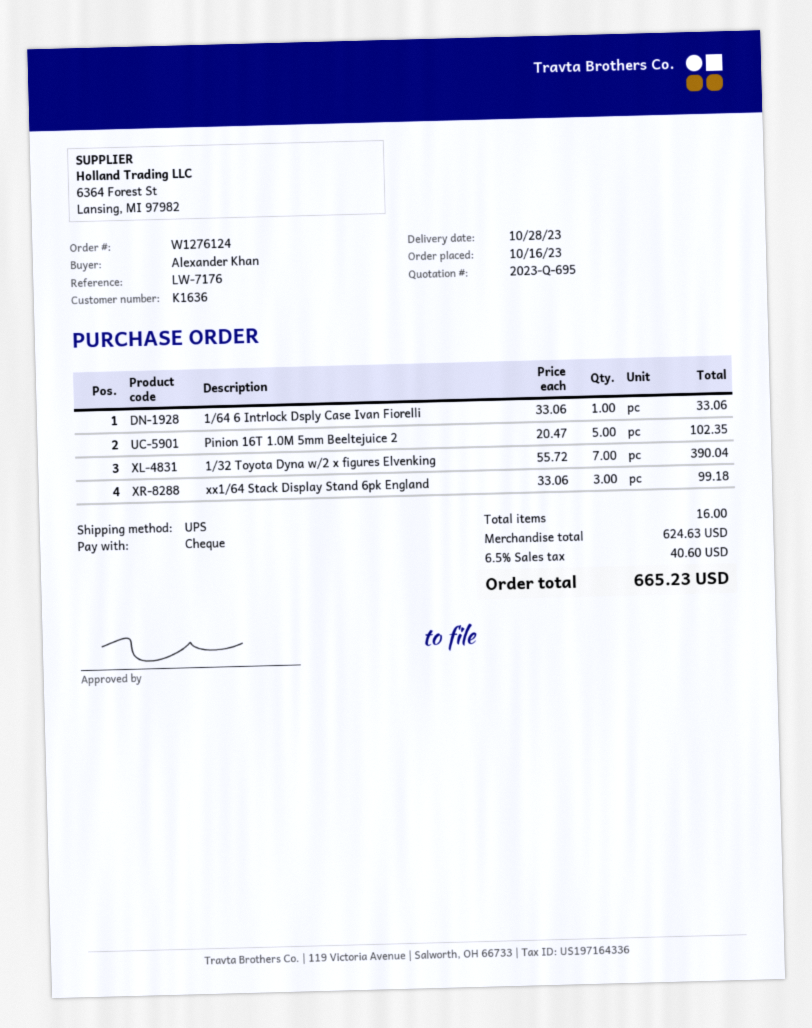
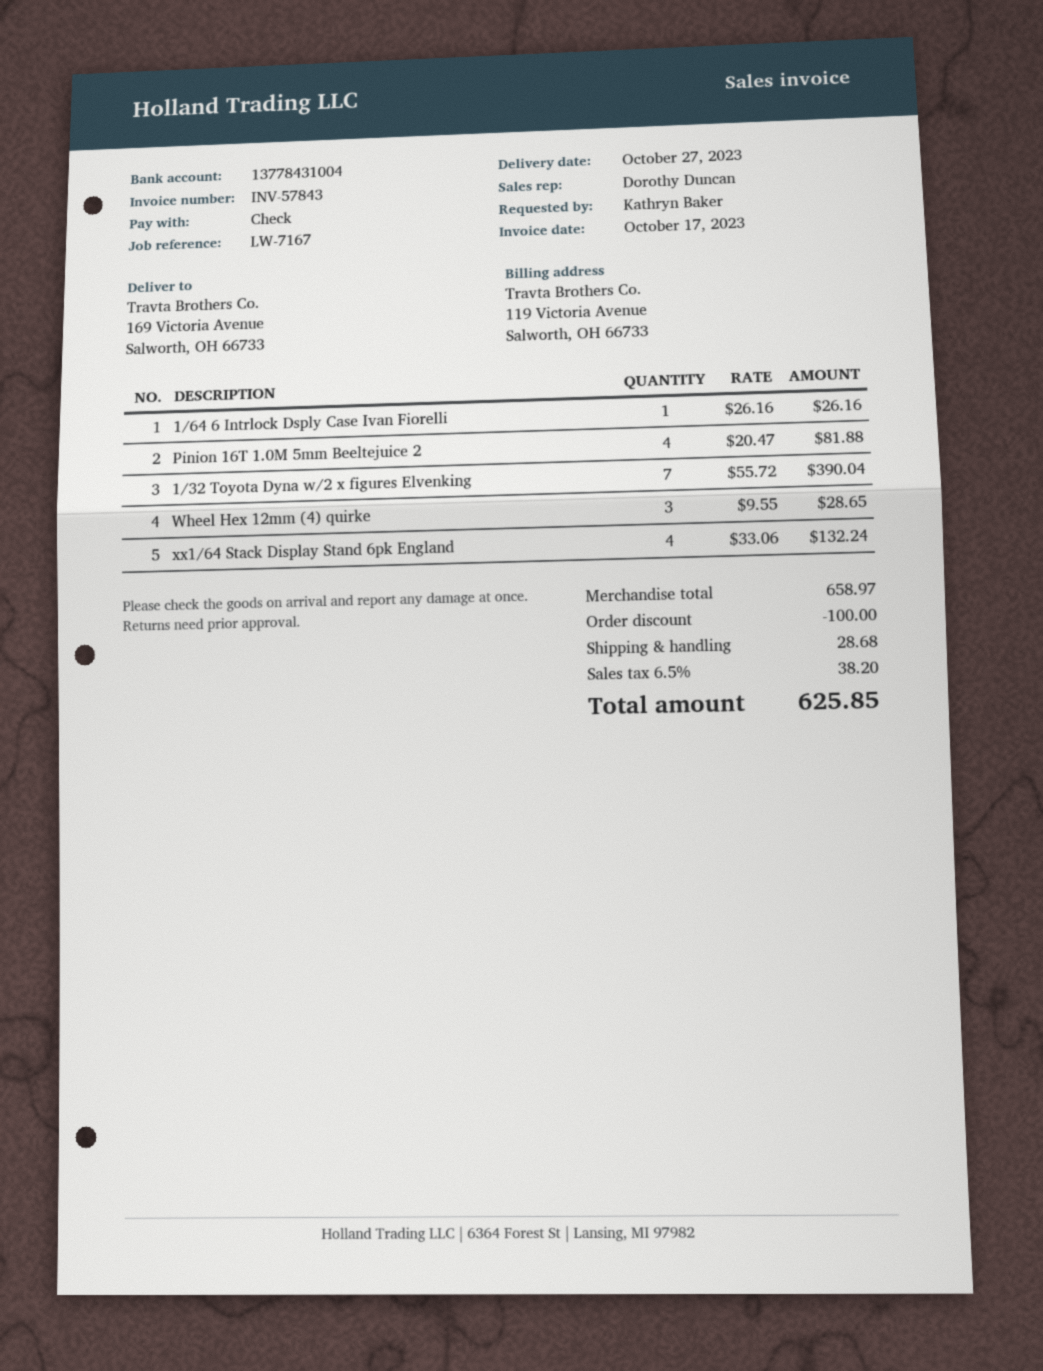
delivery date: 2023-10-28 -> 2023-10-27
reference: LW-7176 -> LW-7167
ordered by: Alexander Khan -> Kathryn Baker
1/64 6 Intrlock Dsply Case Ivan Fiorelli: 1 x 33.06 = 33.06 -> 1 x 26.16 = 26.16
Pinion 16T 1.0M 5mm Beeltejuice 2: 5 x 20.47 = 102.35 -> 4 x 20.47 = 81.88
xx1/64 Stack Display Stand 6pk England: 3 x 33.06 = 99.18 -> 4 x 33.06 = 132.24
Wheel Hex 12mm (4) quirke: none -> 3 x 9.55 = 28.65
subtotal: 624.63 -> 658.97
discount: none -> 100.00
shipping: none -> 28.68
tax: 6.5% = 40.60 -> 6.5% = 38.20
total: 665.23 -> 625.85

